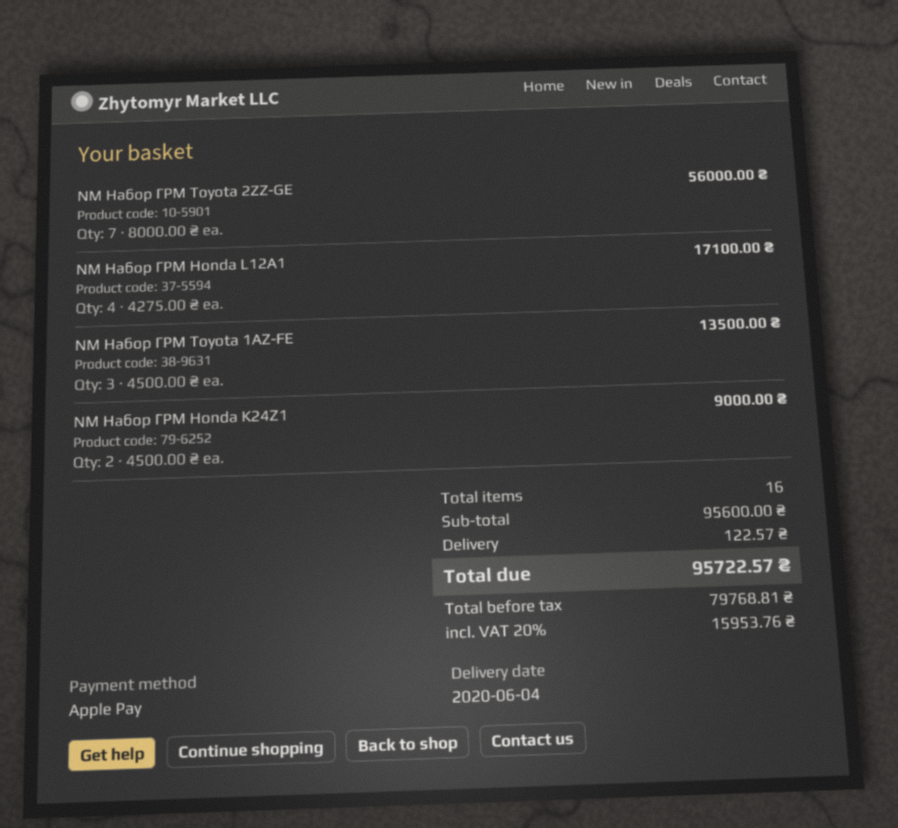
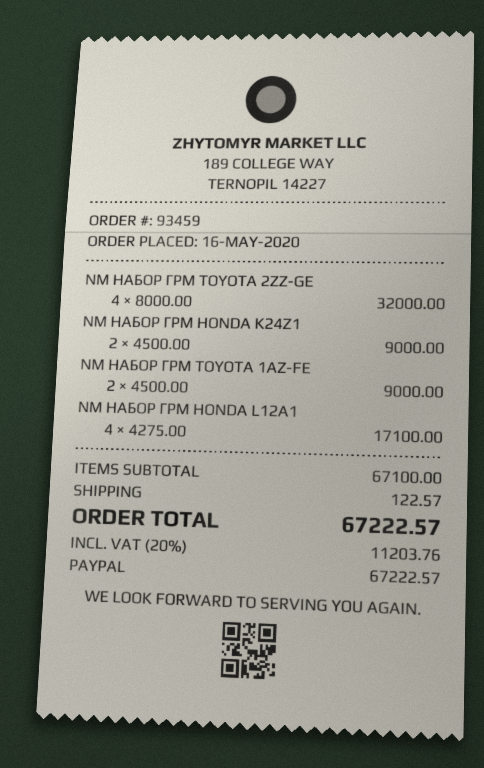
payment method: Apple Pay -> PayPal
NM Набор ГРМ Toyota 2ZZ-GE: 7 x 8000.00 = 56000.00 -> 4 x 8000.00 = 32000.00
NM Набор ГРМ Toyota 1AZ-FE: 3 x 4500.00 = 13500.00 -> 2 x 4500.00 = 9000.00
subtotal: 95600.00 -> 67100.00
tax: 20% = 15953.76 -> 20% = 11203.76
total: 95722.57 -> 67222.57

